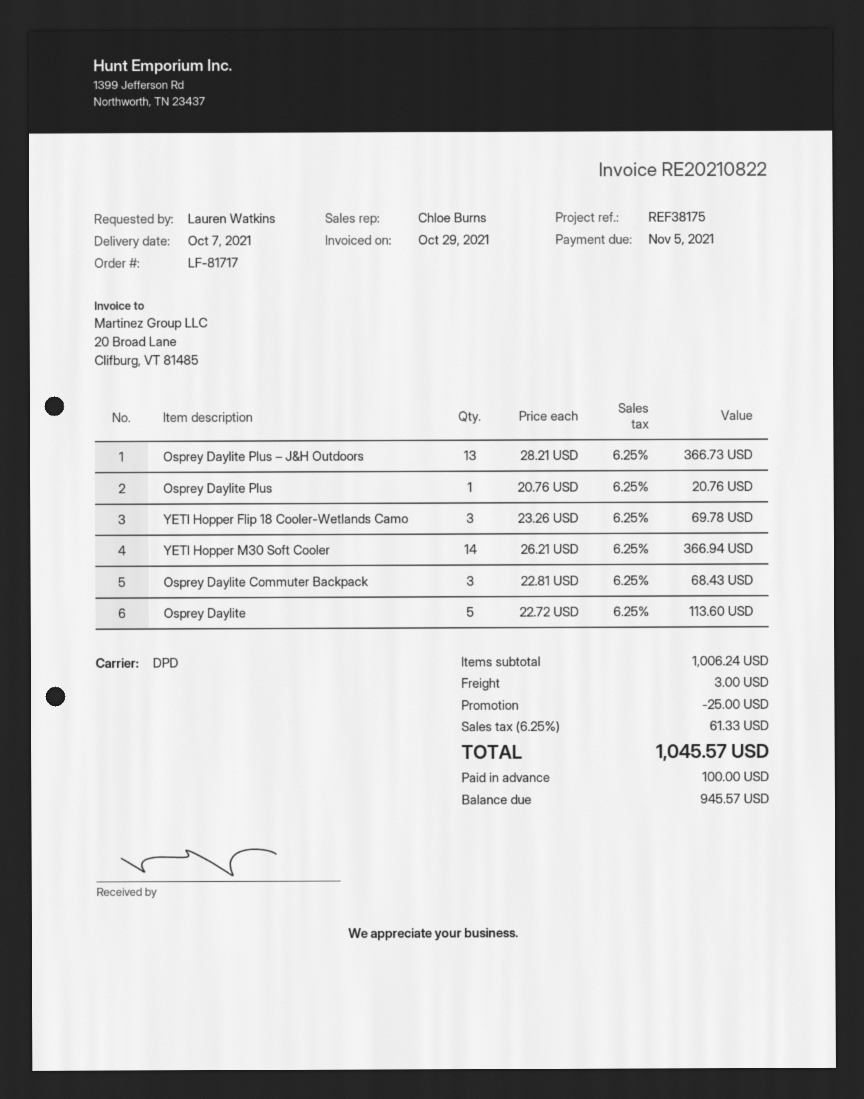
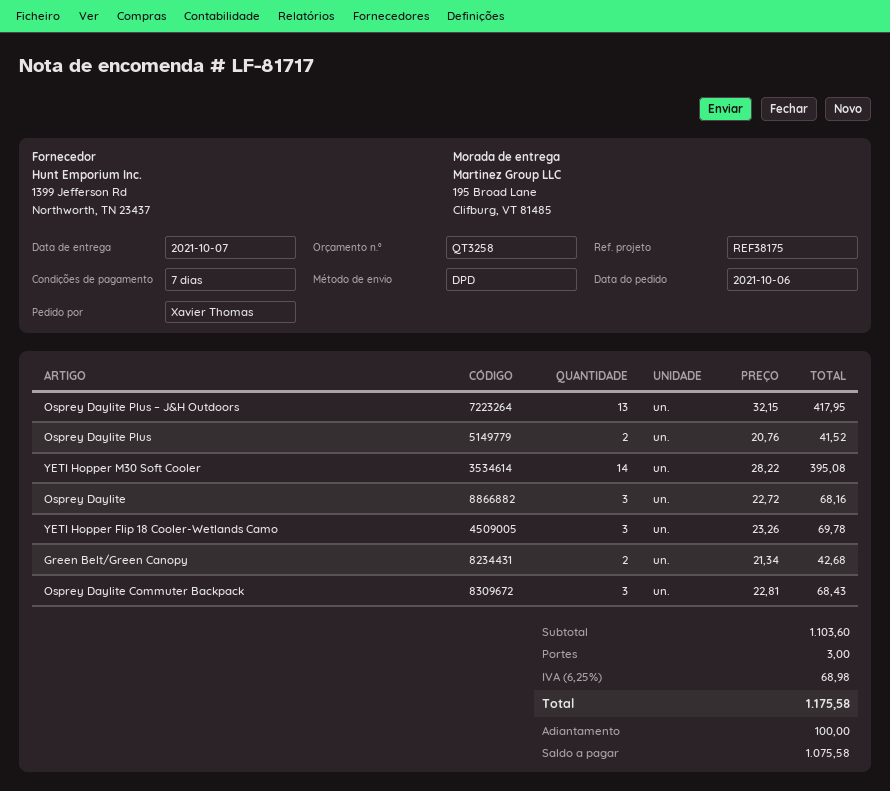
ordered by: Lauren Watkins -> Xavier Thomas
Osprey Daylite Plus – J&H Outdoors: 13 x 28.21 = 366.73 -> 13 x 32.15 = 417.95
Osprey Daylite Plus: 1 x 20.76 = 20.76 -> 2 x 20.76 = 41.52
YETI Hopper M30 Soft Cooler: 14 x 26.21 = 366.94 -> 14 x 28.22 = 395.08
Osprey Daylite: 5 x 22.72 = 113.60 -> 3 x 22.72 = 68.16
Green Belt/Green Canopy: none -> 2 x 21.34 = 42.68
subtotal: 1006.24 -> 1103.60
discount: 25.00 -> none
tax: 6.25% = 61.33 -> 6.25% = 68.98
total: 1045.57 -> 1175.58
balance: 945.57 -> 1075.58

